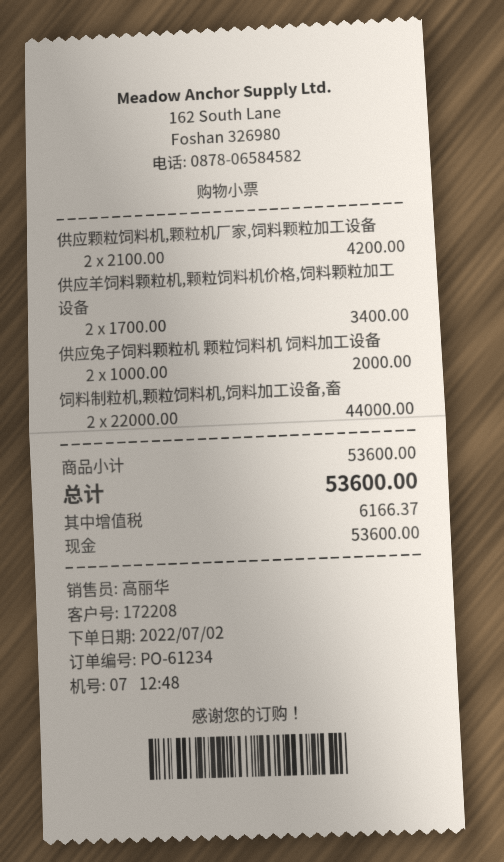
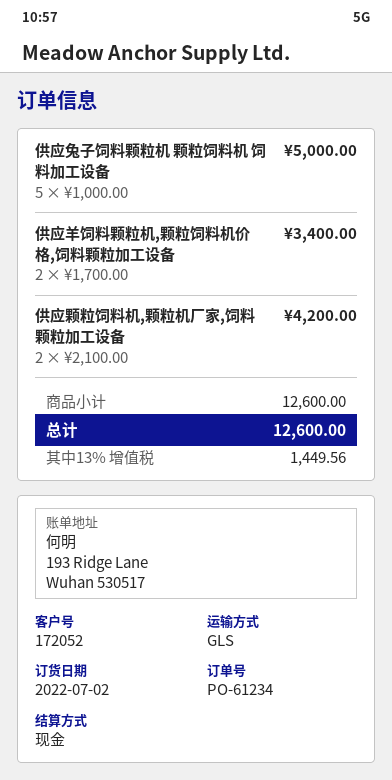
customer number: 172208 -> 172052
供应兔子饲料颗粒机 颗粒饲料机 饲料加工设备: 2 x 1000.00 = 2000.00 -> 5 x 1000.00 = 5000.00
饲料制粒机,颗粒饲料机,饲料加工设备,畜: 2 x 22000.00 = 44000.00 -> none
subtotal: 53600.00 -> 12600.00
tax: 6166.37 -> 1449.56
total: 53600.00 -> 12600.00

